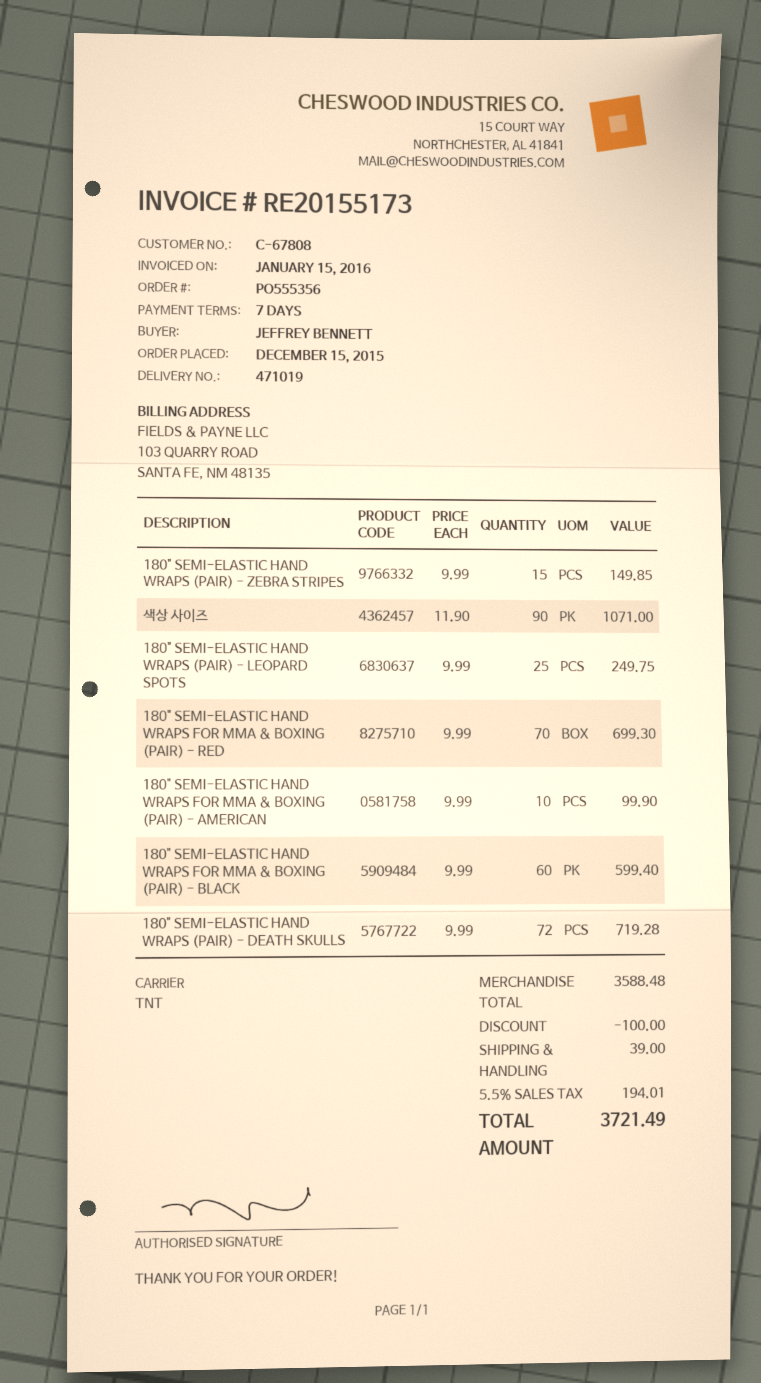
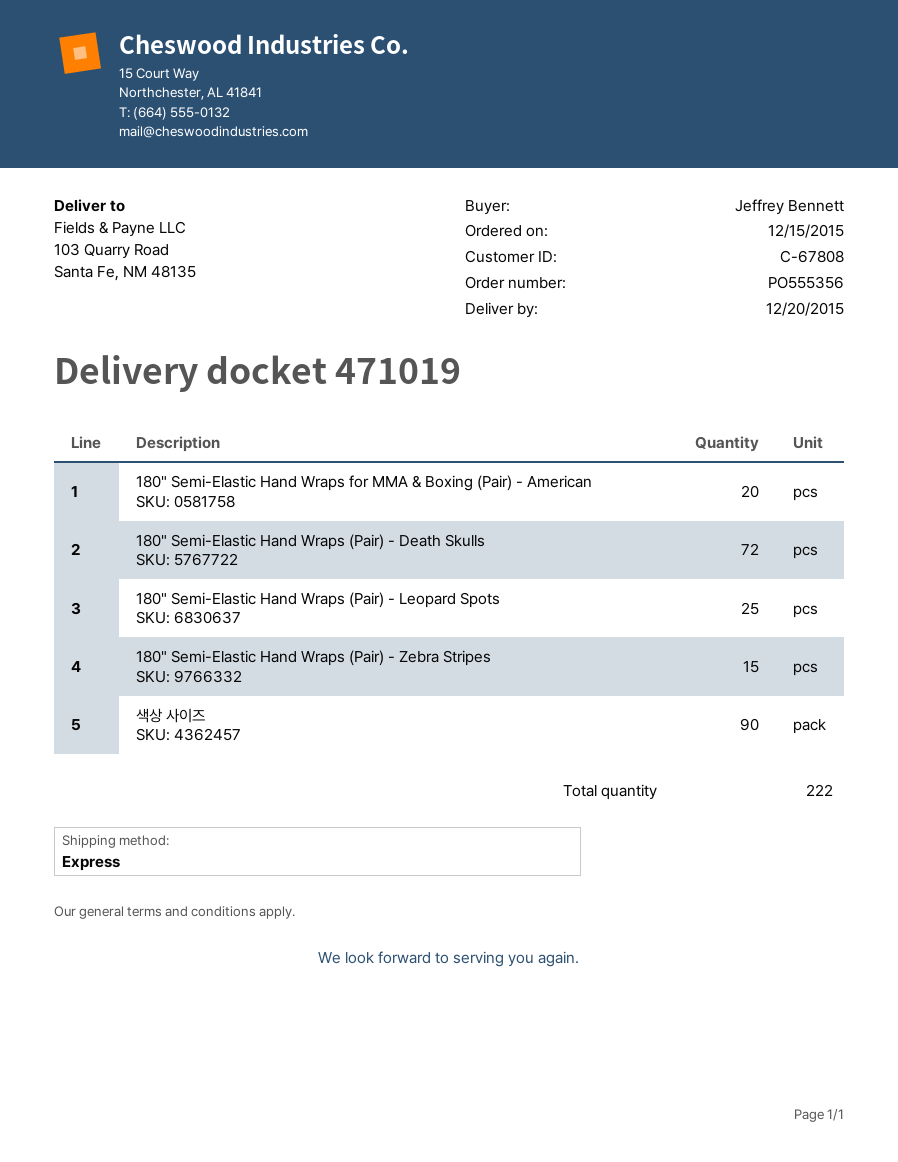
shipping method: TNT -> express
180" SEMI-ELASTIC HAND WRAPS FOR MMA & BOXING (PAIR) - RED: 70 -> none
180" SEMI-ELASTIC HAND WRAPS FOR MMA & BOXING (PAIR) - AMERICAN: 10 -> 20
180" SEMI-ELASTIC HAND WRAPS FOR MMA & BOXING (PAIR) - BLACK: 60 -> none

